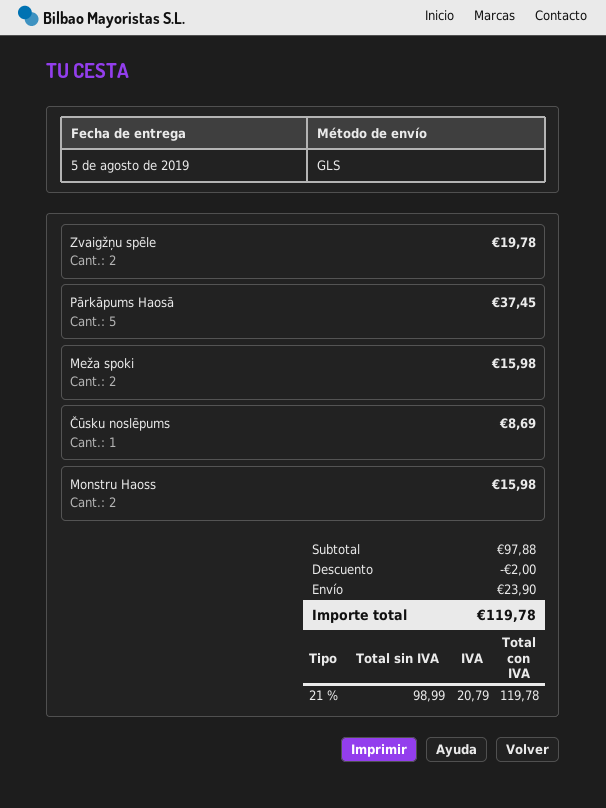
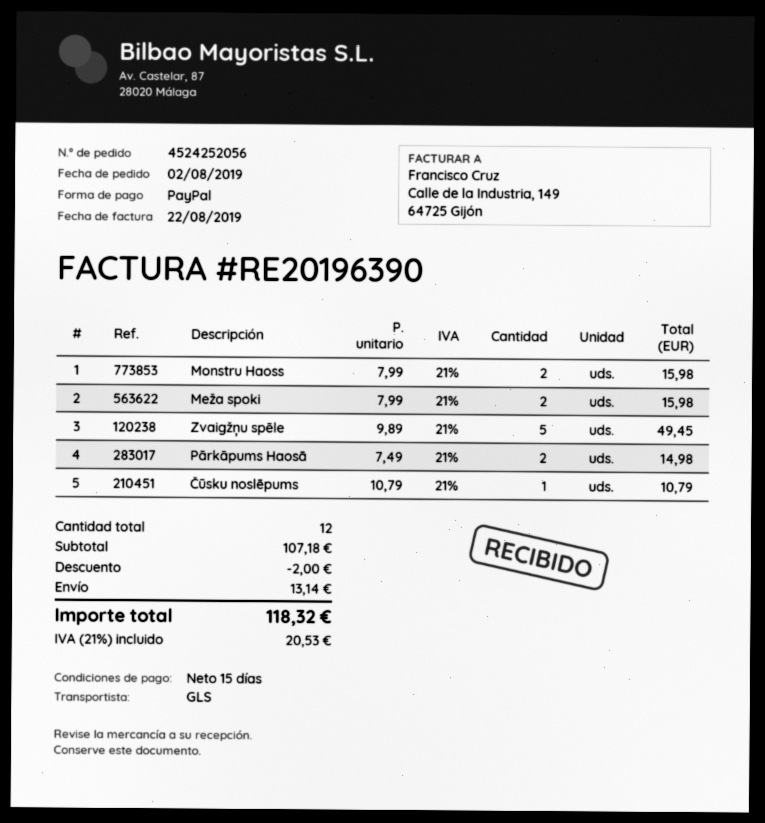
Zvaigžņu spēle: 2 for 19.78 -> 5 for 49.45
Pārkāpums Haosā: 5 for 37.45 -> 2 for 14.98
Čūsku noslēpums: 1 for 8.69 -> 1 for 10.79
subtotal: 97.88 -> 107.18
shipping: 23.90 -> 13.14
tax: 21% = 20.79 -> 21% = 20.53
total: 119.78 -> 118.32

